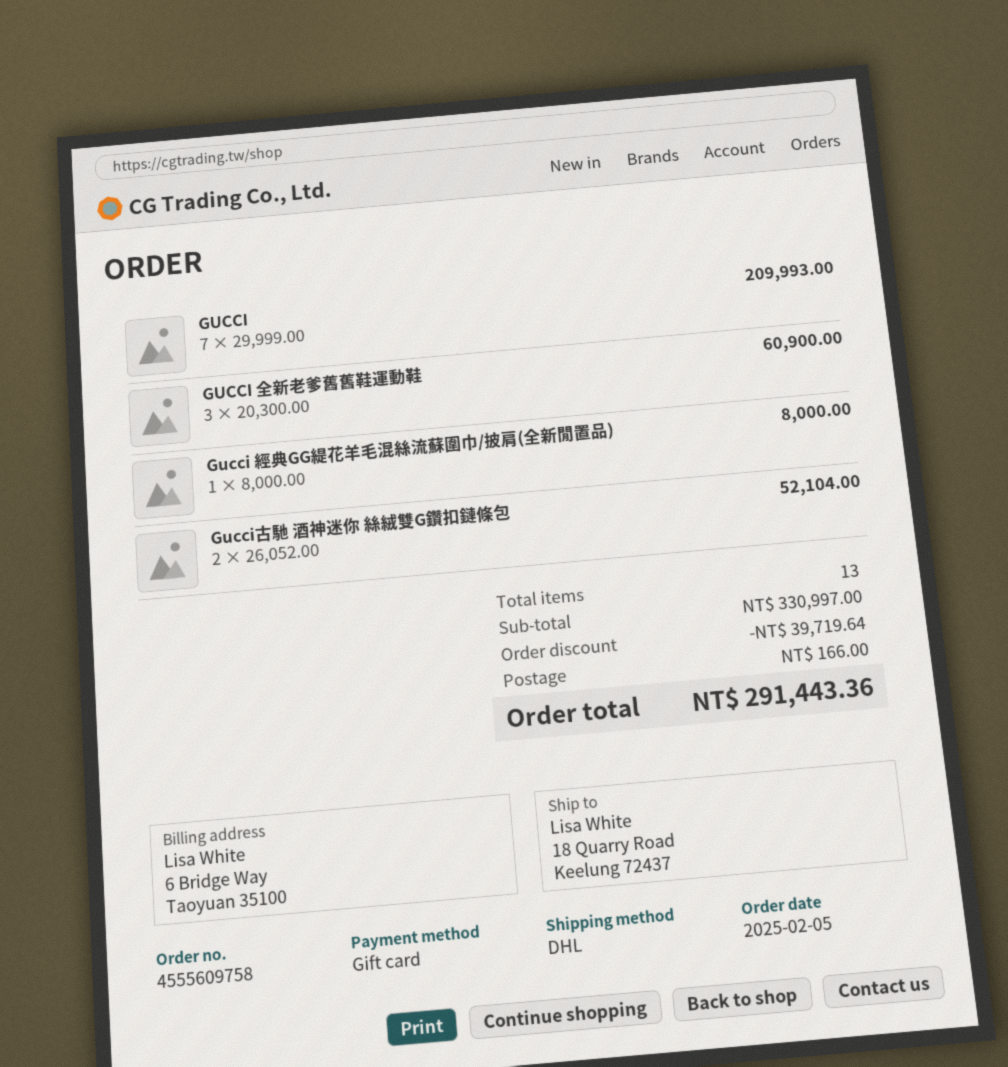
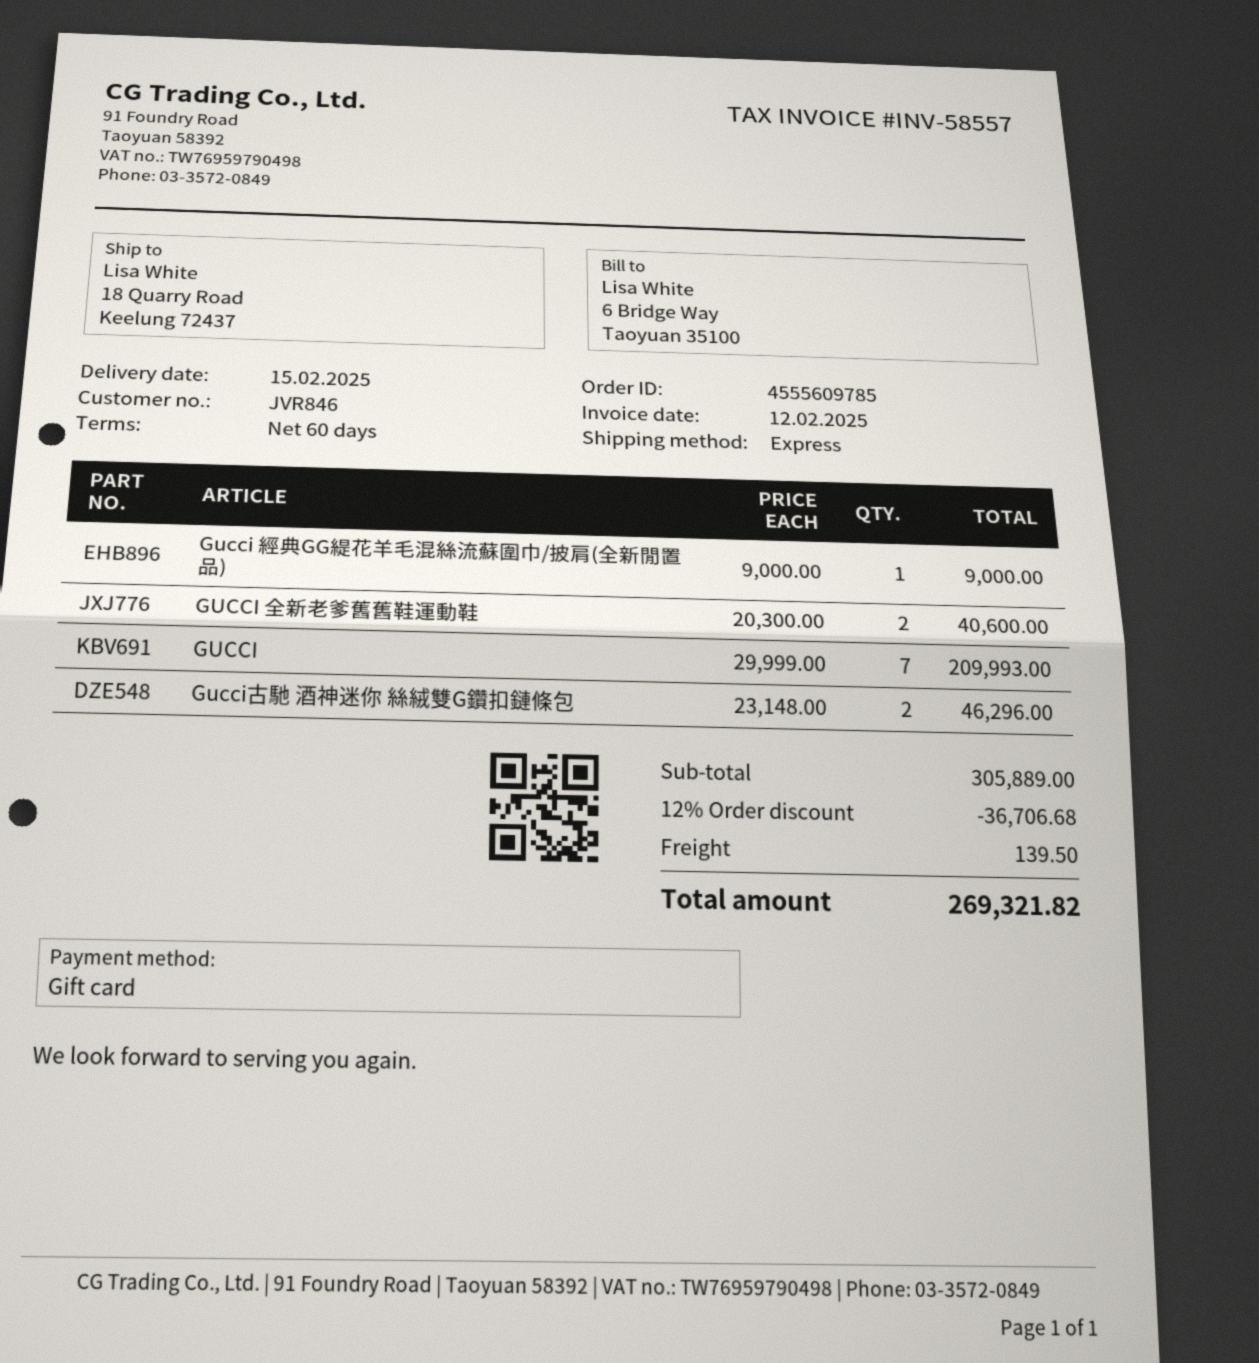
order number: 4555609758 -> 4555609785
shipping method: DHL -> express
GUCCI 全新老爹舊舊鞋運動鞋: 3 x 20300.00 = 60900.00 -> 2 x 20300.00 = 40600.00
Gucci 經典GG緹花羊毛混絲流蘇圍巾/披肩(全新閒置品): 1 x 8000.00 = 8000.00 -> 1 x 9000.00 = 9000.00
Gucci古馳 酒神迷你 絲絨雙G鑽扣鏈條包: 2 x 26052.00 = 52104.00 -> 2 x 23148.00 = 46296.00
subtotal: 330997.00 -> 305889.00
discount: 39719.64 -> 36706.68
shipping: 166.00 -> 139.50
total: 291443.36 -> 269321.82

